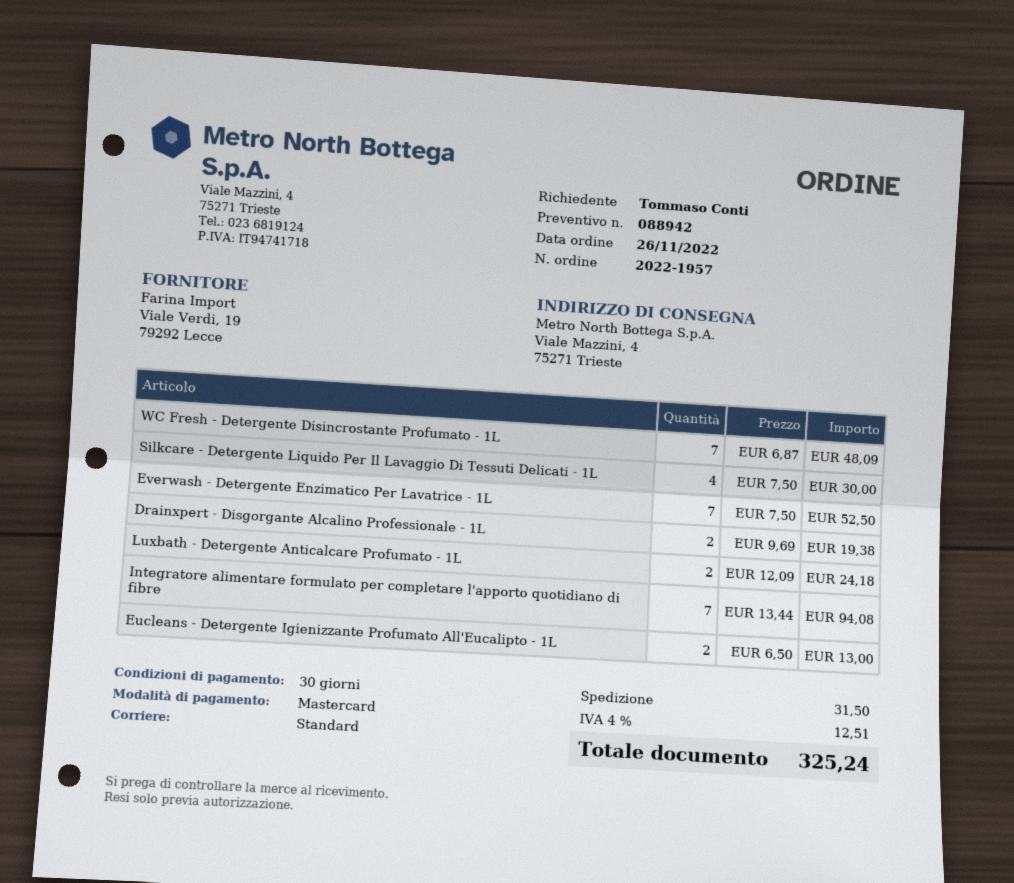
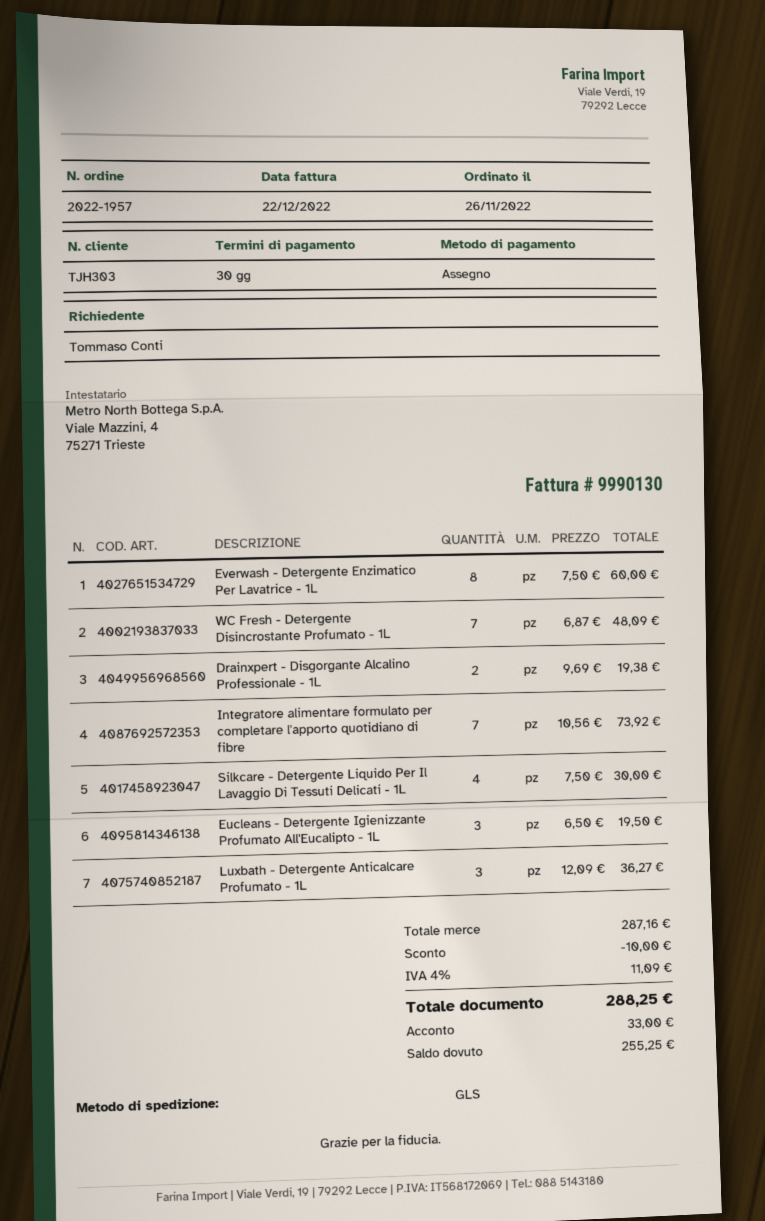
payment method: Mastercard -> cheque
shipping method: standard -> GLS
Everwash - Detergente Enzimatico Per Lavatrice - 1L: 7 x 7.50 = 52.50 -> 8 x 7.50 = 60.00
Luxbath - Detergente Anticalcare Profumato - 1L: 2 x 12.09 = 24.18 -> 3 x 12.09 = 36.27
Integratore alimentare formulato per completare l'apporto quotidiano di fibre: 7 x 13.44 = 94.08 -> 7 x 10.56 = 73.92
Eucleans - Detergente Igienizzante Profumato All'Eucalipto - 1L: 2 x 6.50 = 13.00 -> 3 x 6.50 = 19.50
discount: none -> 10.00
shipping: 31.50 -> none
tax: 4% = 12.51 -> 4% = 11.09
total: 325.24 -> 288.25

